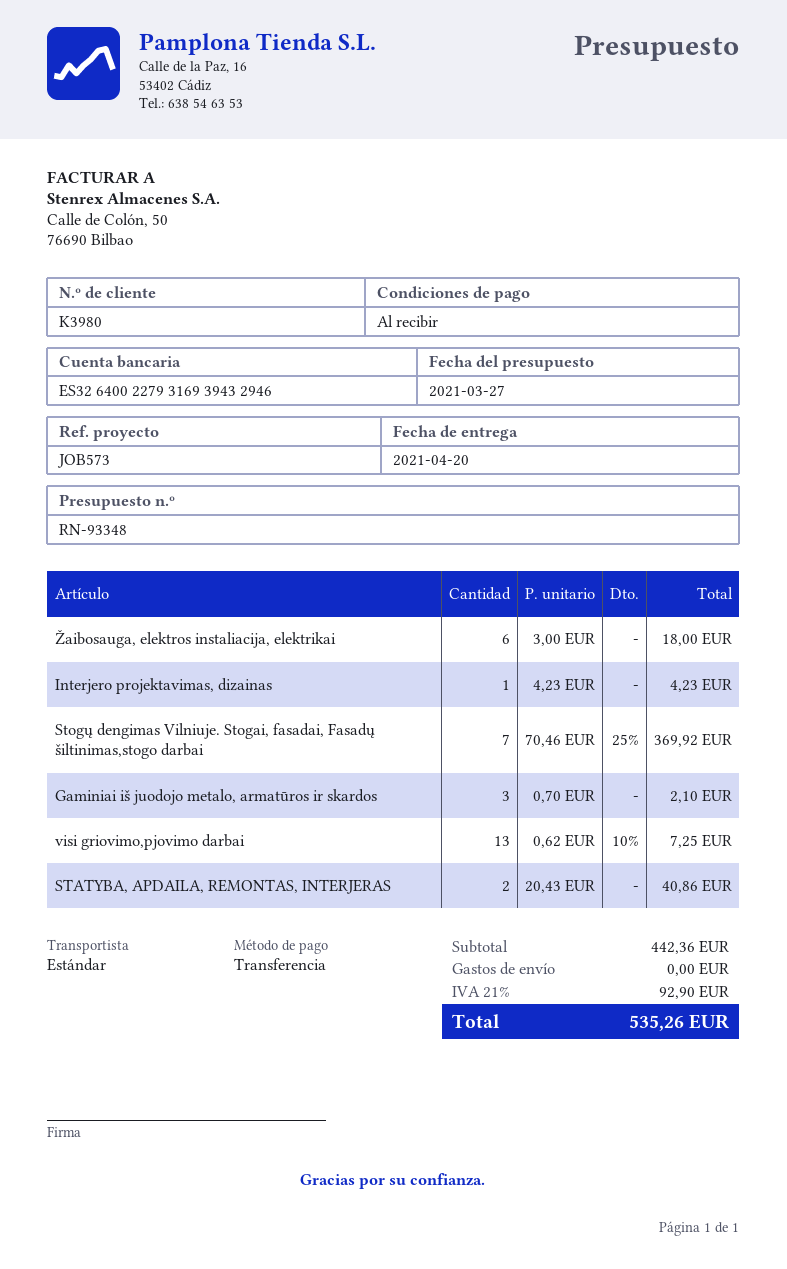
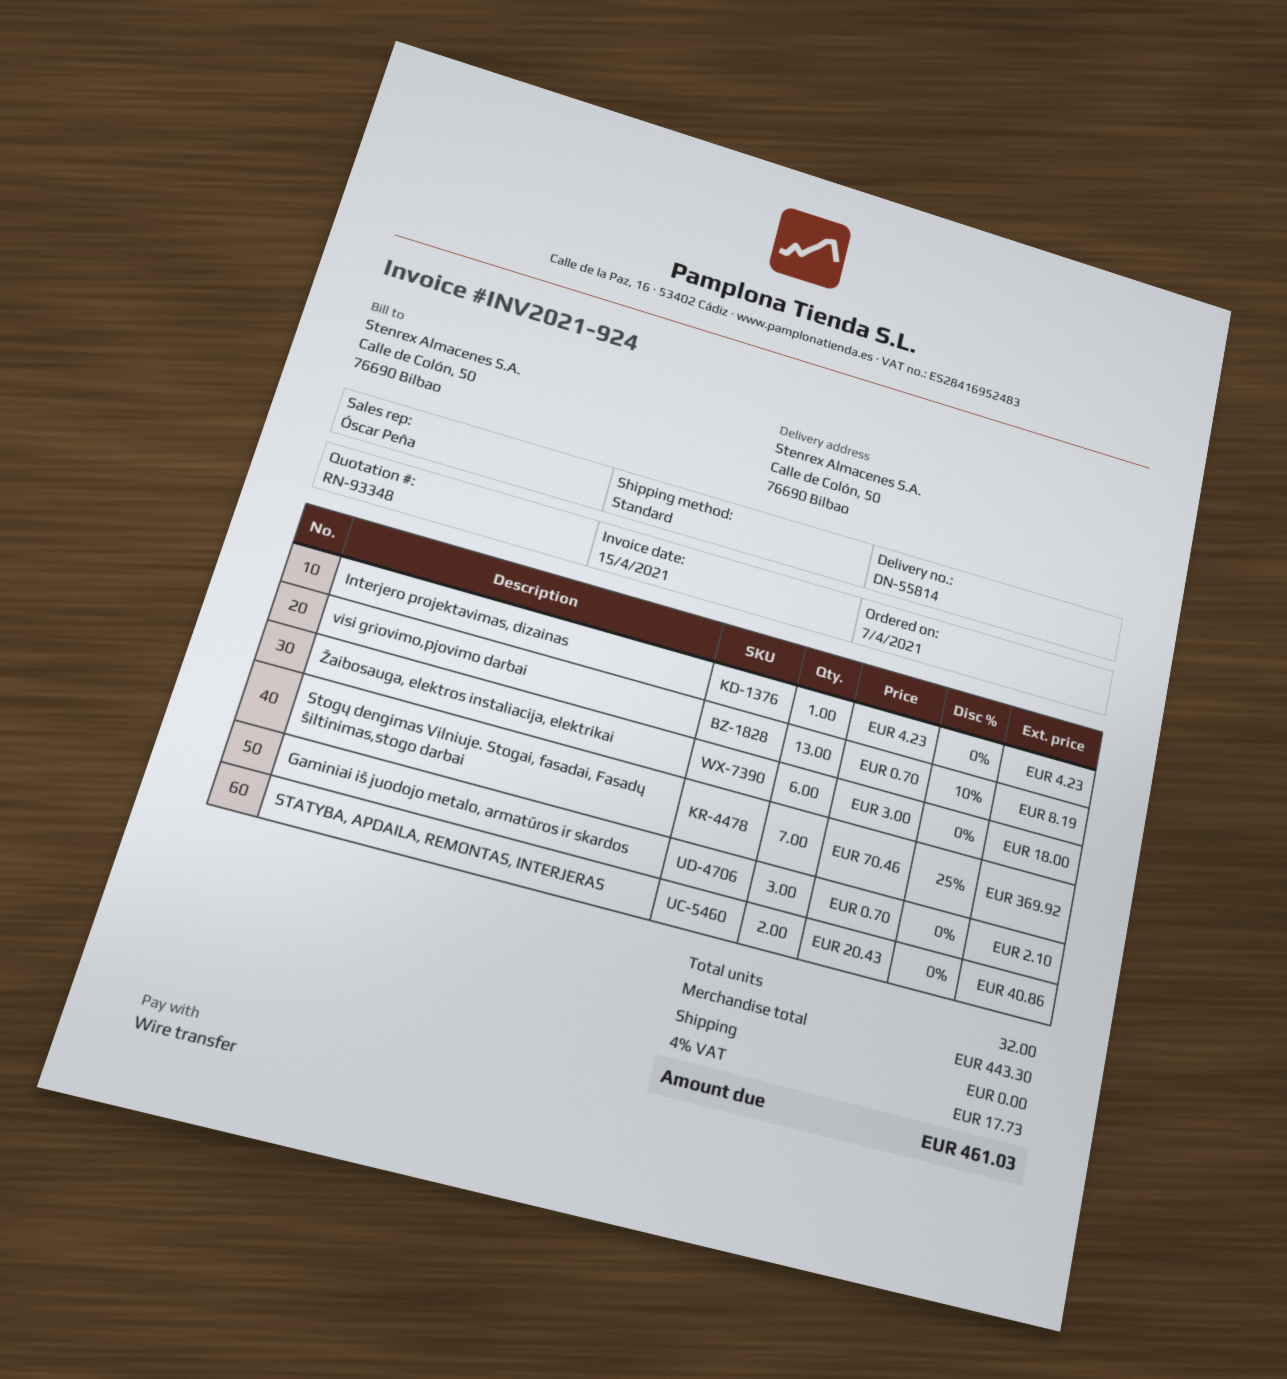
visi griovimo,pjovimo darbai: 13 x 0.62 - 10% = 7.25 -> 13 x 0.70 - 10% = 8.19
subtotal: 442.36 -> 443.30
tax: 21% = 92.90 -> 4% = 17.73
total: 535.26 -> 461.03

